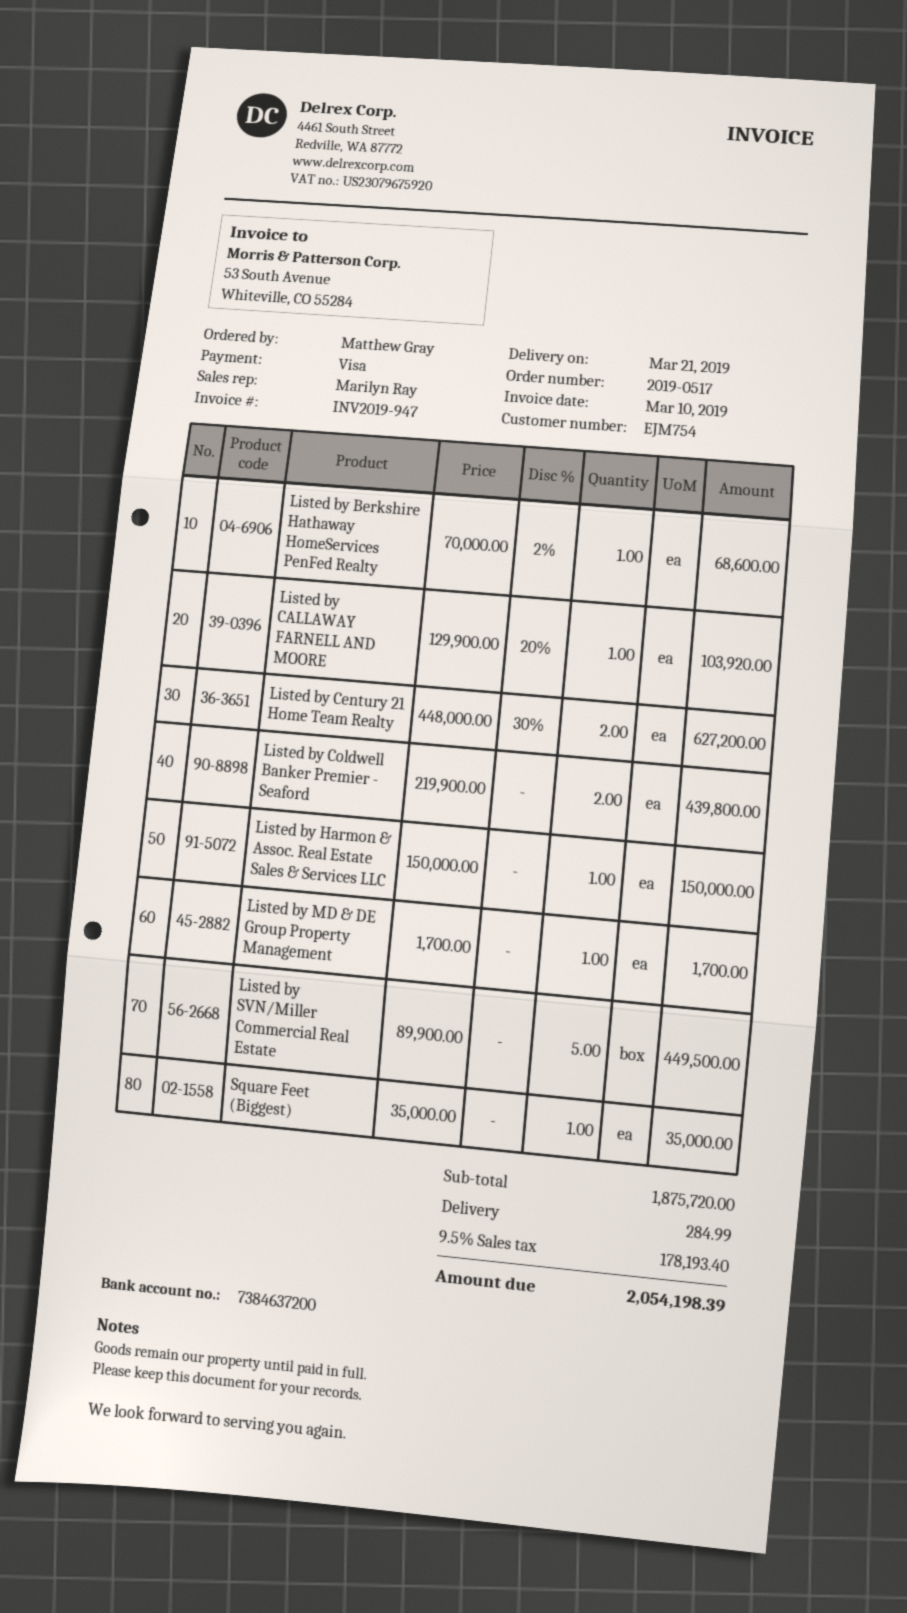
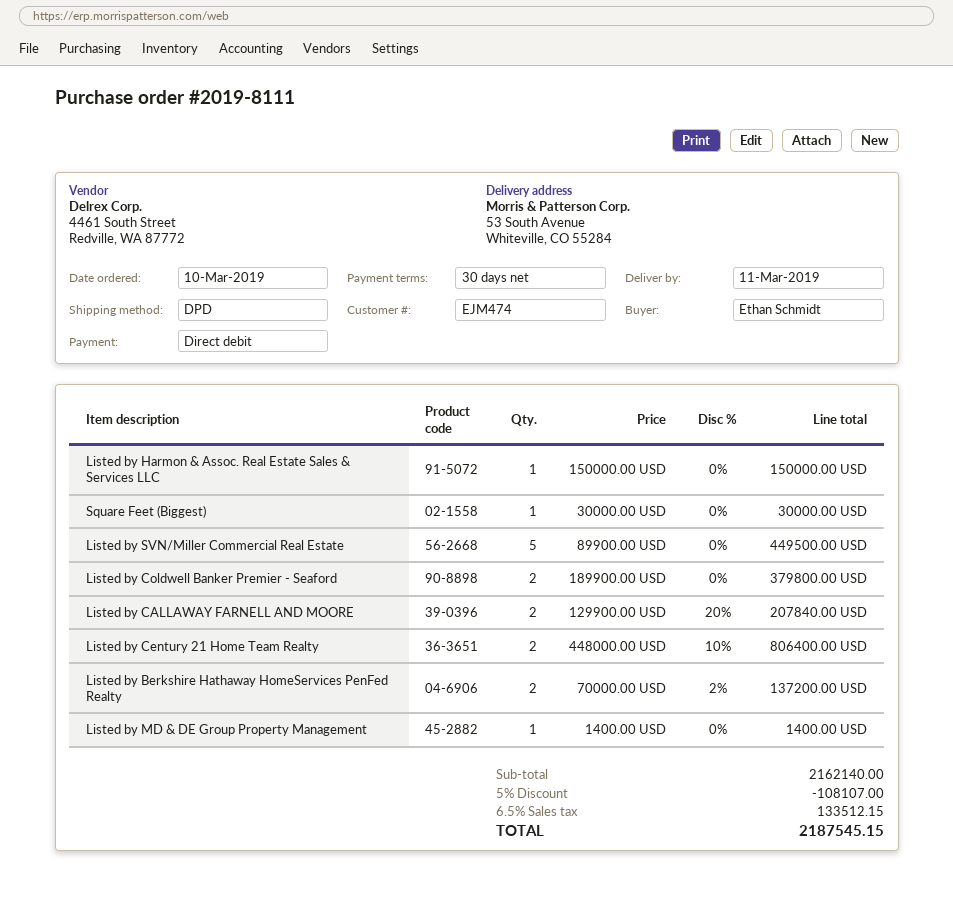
order number: 2019-0517 -> 2019-8111
delivery date: 2019-03-21 -> 2019-03-11
customer number: EJM754 -> EJM474
ordered by: Matthew Gray -> Ethan Schmidt
payment method: Visa -> direct debit
Listed by Berkshire Hathaway HomeServices PenFed Realty: 1 x 70000.00 - 2% = 68600.00 -> 2 x 70000.00 - 2% = 137200.00
Listed by CALLAWAY FARNELL AND MOORE: 1 x 129900.00 - 20% = 103920.00 -> 2 x 129900.00 - 20% = 207840.00
Listed by Century 21 Home Team Realty: 2 x 448000.00 - 30% = 627200.00 -> 2 x 448000.00 - 10% = 806400.00
Listed by Coldwell Banker Premier - Seaford: 2 x 219900.00 = 439800.00 -> 2 x 189900.00 = 379800.00
Listed by MD & DE Group Property Management: 1 x 1700.00 = 1700.00 -> 1 x 1400.00 = 1400.00
Square Feet (Biggest): 1 x 35000.00 = 35000.00 -> 1 x 30000.00 = 30000.00
subtotal: 1875720.00 -> 2162140.00
discount: none -> 5% = 108107.00
shipping: 284.99 -> none
tax: 9.5% = 178193.40 -> 6.5% = 133512.15
total: 2054198.39 -> 2187545.15

